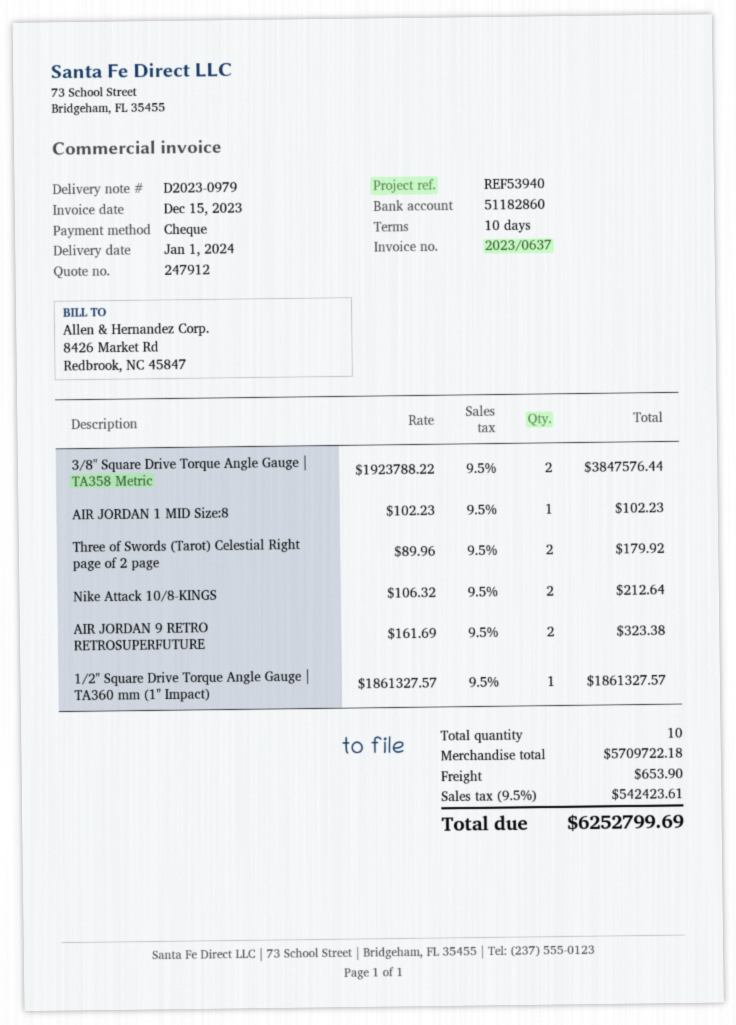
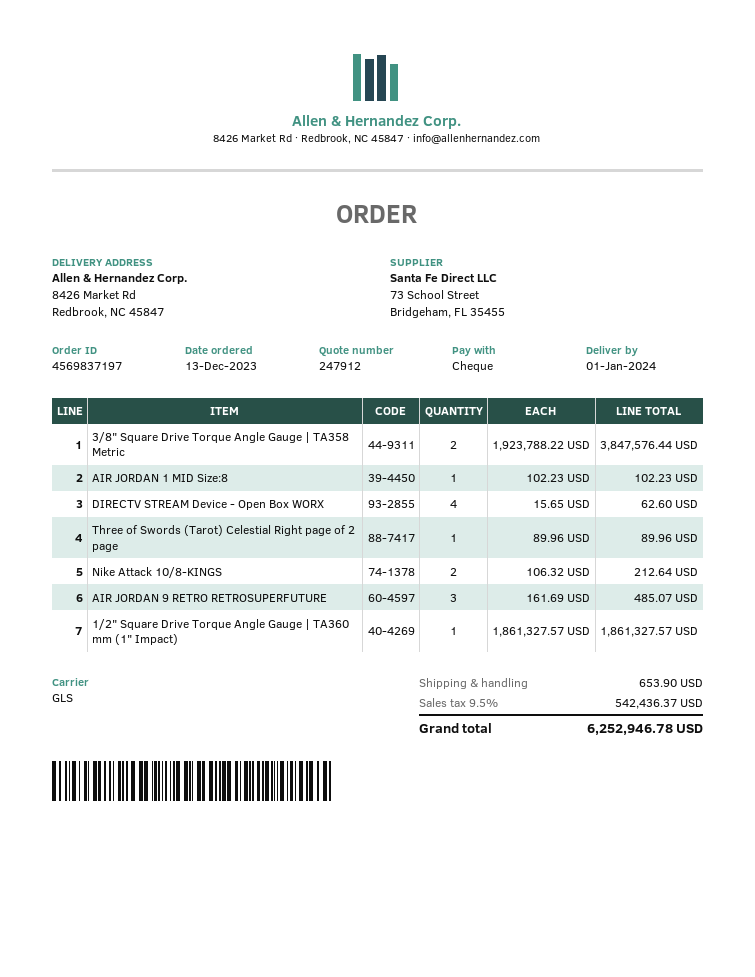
Three of Swords (Tarot) Celestial Right page of 2 page: 2 x 89.96 = 179.92 -> 1 x 89.96 = 89.96
AIR JORDAN 9 RETRO RETROSUPERFUTURE: 2 x 161.69 = 323.38 -> 3 x 161.69 = 485.07
DIRECTV STREAM Device - Open Box WORX: none -> 4 x 15.65 = 62.60
tax: 9.5% = 542423.61 -> 9.5% = 542436.37
total: 6252799.69 -> 6252946.78

